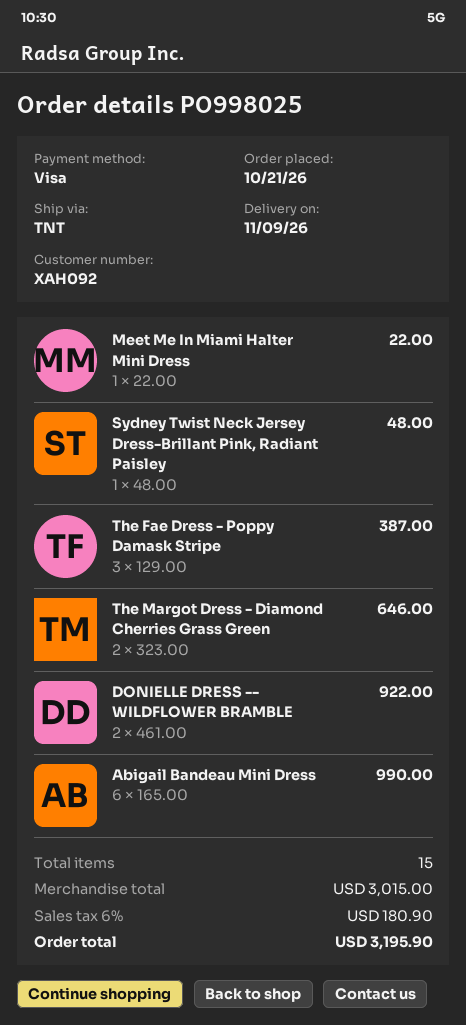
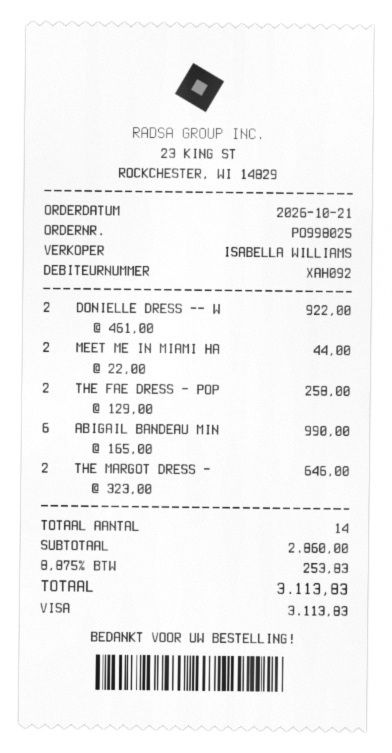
Meet Me In Miami Halter Mini Dress: 1 x 22.00 = 22.00 -> 2 x 22.00 = 44.00
Sydney Twist Neck Jersey Dress-Brillant Pink, Radiant Paisley: 1 x 48.00 = 48.00 -> none
The Fae Dress - Poppy Damask Stripe: 3 x 129.00 = 387.00 -> 2 x 129.00 = 258.00
total quantity: 15 -> 14
subtotal: 3015.00 -> 2860.00
tax: 6% = 180.90 -> 8.875% = 253.83
total: 3195.90 -> 3113.83

